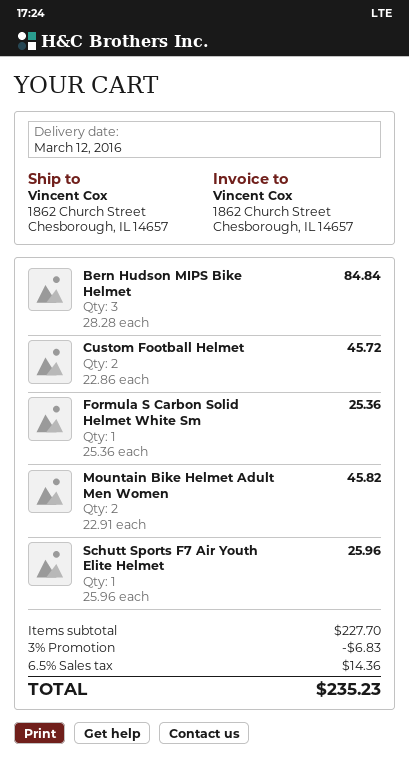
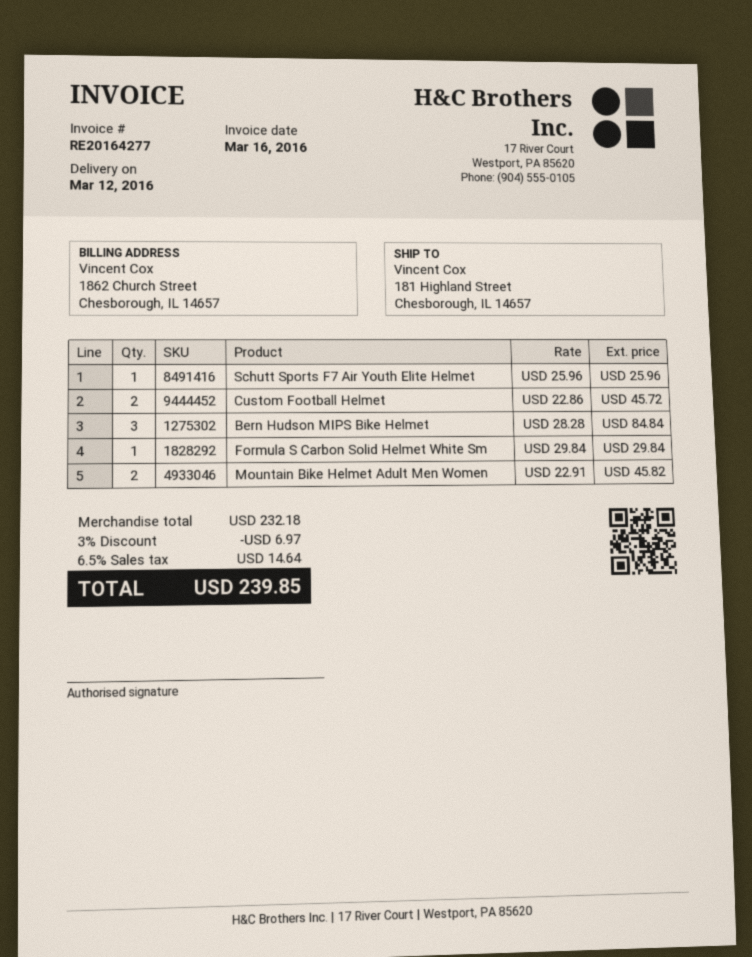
ship to: 1862 Church Street, Chesborough, IL 14657 -> 181 Highland Street, Chesborough, IL 14657
Formula S Carbon Solid Helmet White Sm: 1 x 25.36 = 25.36 -> 1 x 29.84 = 29.84
subtotal: 227.70 -> 232.18
discount: 3% = 6.83 -> 3% = 6.97
tax: 6.5% = 14.36 -> 6.5% = 14.64
total: 235.23 -> 239.85

